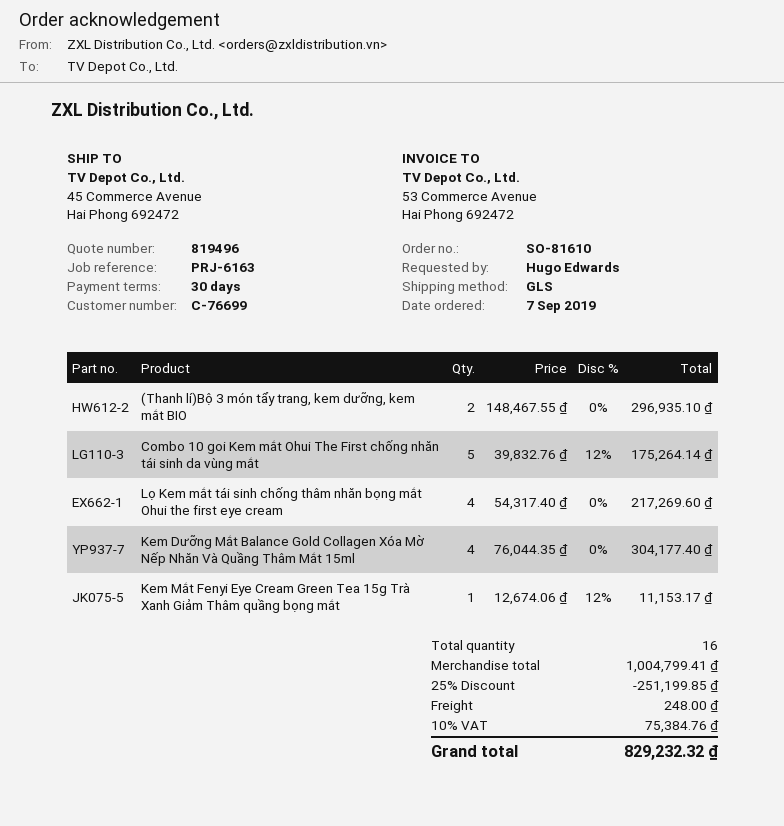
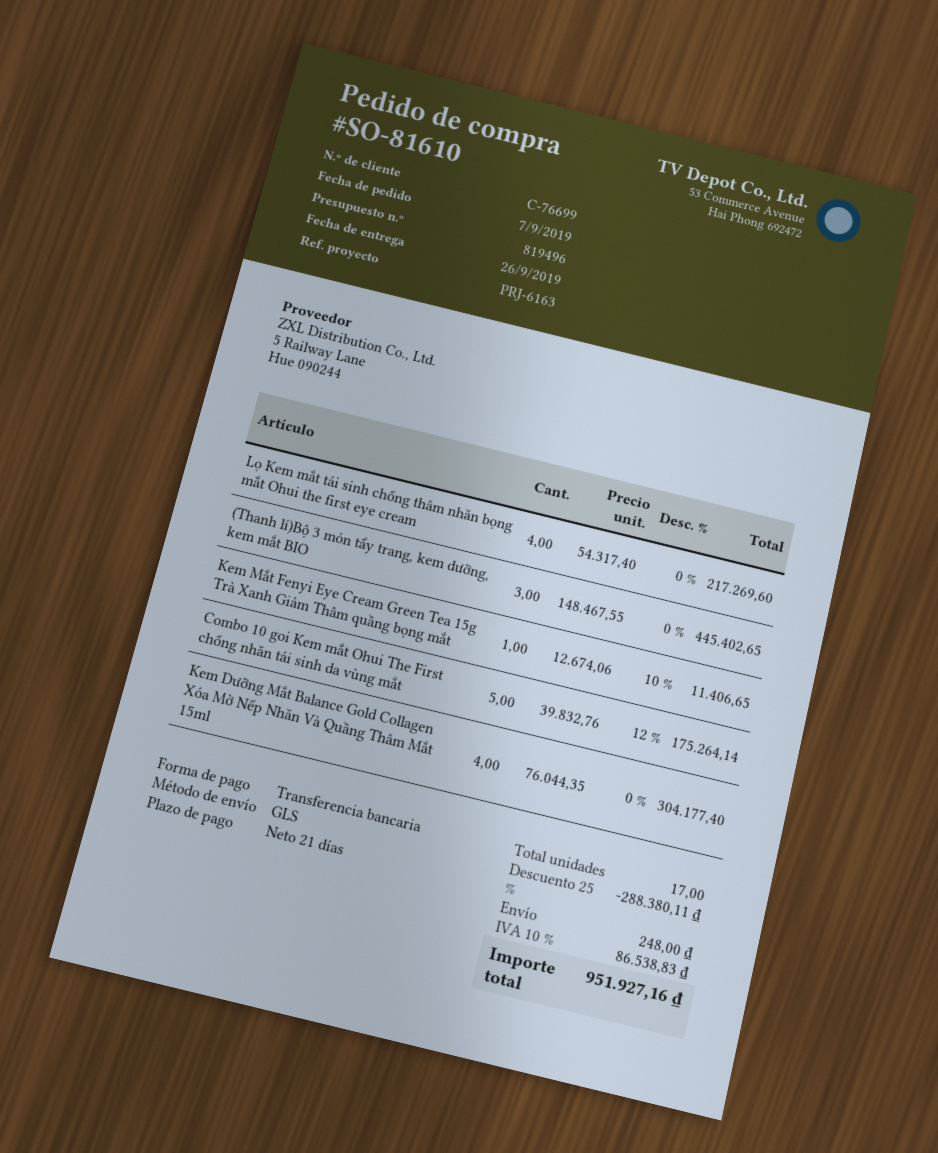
payment terms: 30 days -> 21 days
(Thanh lí)Bộ 3 món tẩy trang, kem dưỡng, kem mắt BIO: 2 x 148467.55 = 296935.10 -> 3 x 148467.55 = 445402.65
Kem Mắt Fenyi Eye Cream Green Tea 15g Trà Xanh Giảm Thâm quầng bọng mắt: 1 x 12674.06 - 12% = 11153.17 -> 1 x 12674.06 - 10% = 11406.65
total quantity: 16 -> 17
discount: 25% = 251199.85 -> 25% = 288380.11
tax: 10% = 75384.76 -> 10% = 86538.83
total: 829232.32 -> 951927.16

